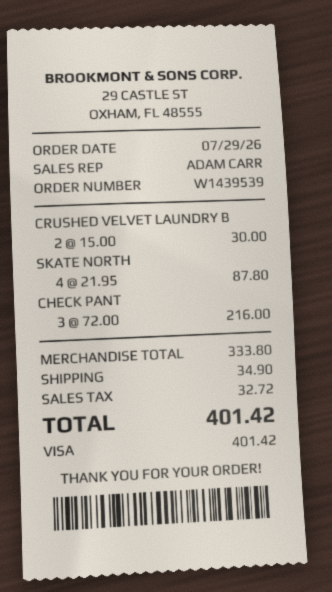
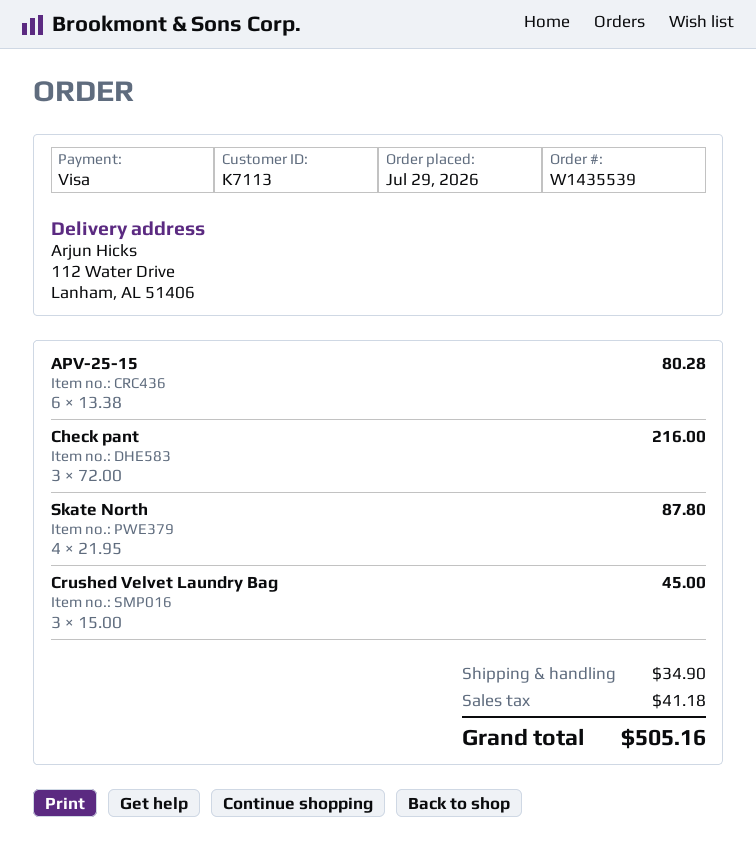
order number: W1439539 -> W1435539
CRUSHED VELVET LAUNDRY B: 2 x 15.00 = 30.00 -> 3 x 15.00 = 45.00
APV-25-15: none -> 6 x 13.38 = 80.28
tax: 32.72 -> 41.18
total: 401.42 -> 505.16

